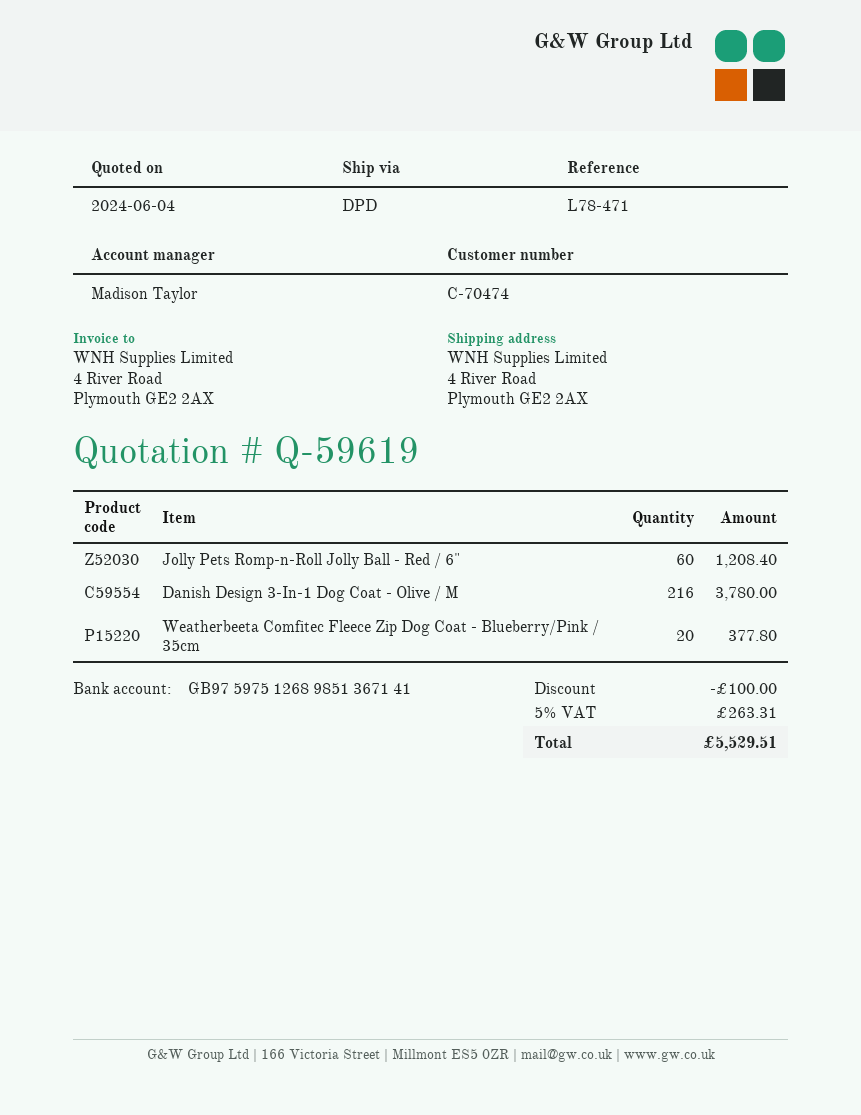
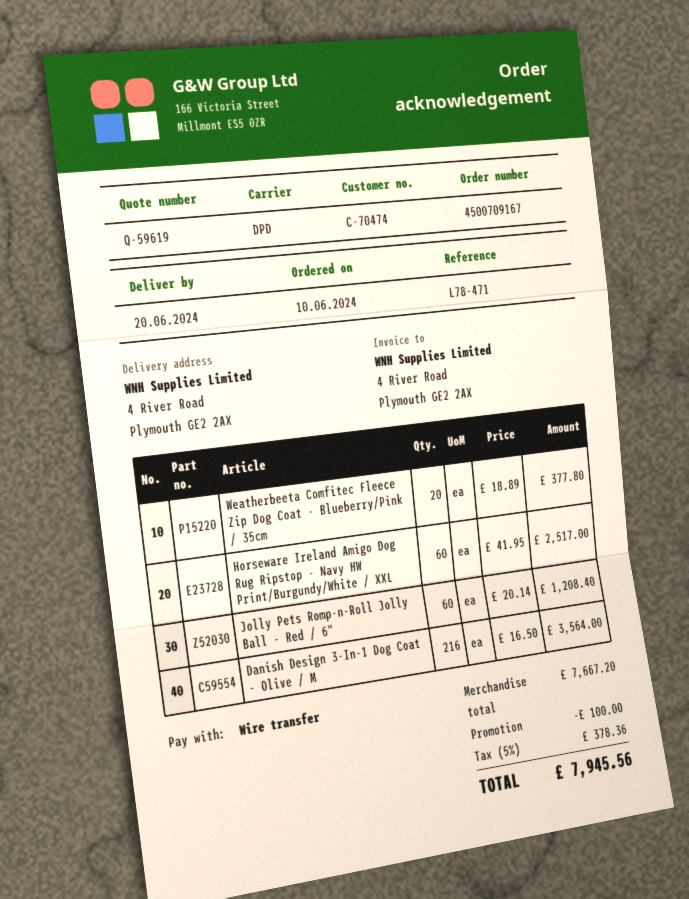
Danish Design 3-In-1 Dog Coat - Olive / M: 216 for 3780.00 -> 216 for 3564.00
Horseware Ireland Amigo Dog Rug Ripstop - Navy HW Print/Burgundy/White / XXL: none -> 60 for 2517.00
tax: 5% = 263.31 -> 5% = 378.36
total: 5529.51 -> 7945.56

